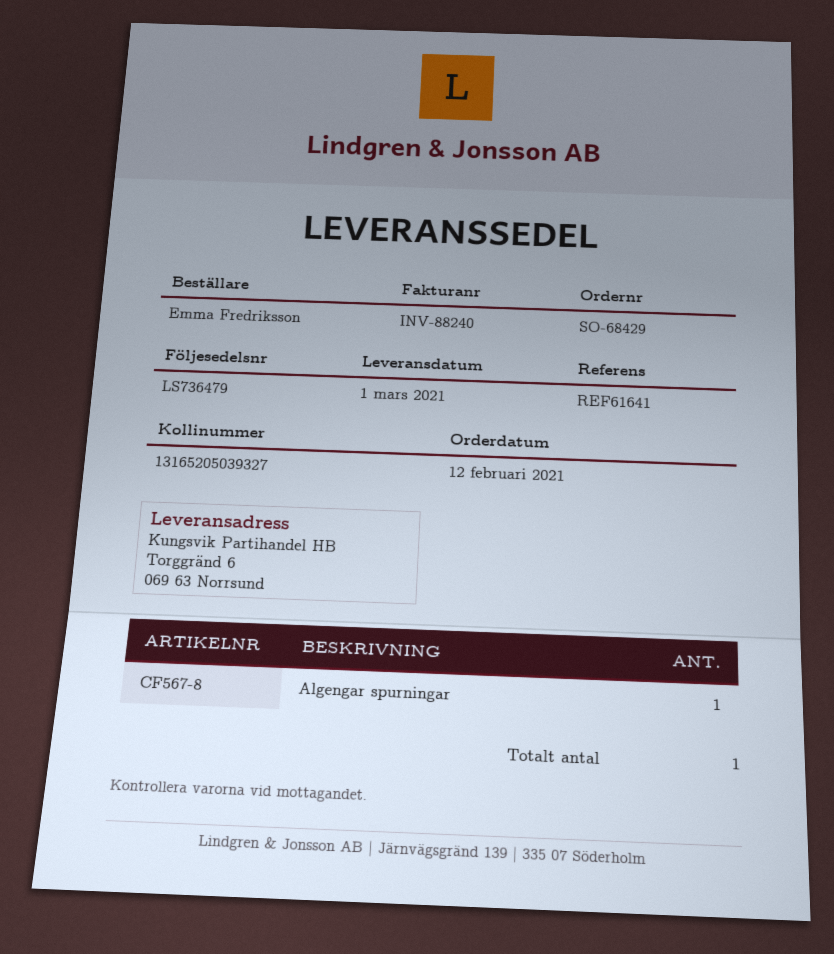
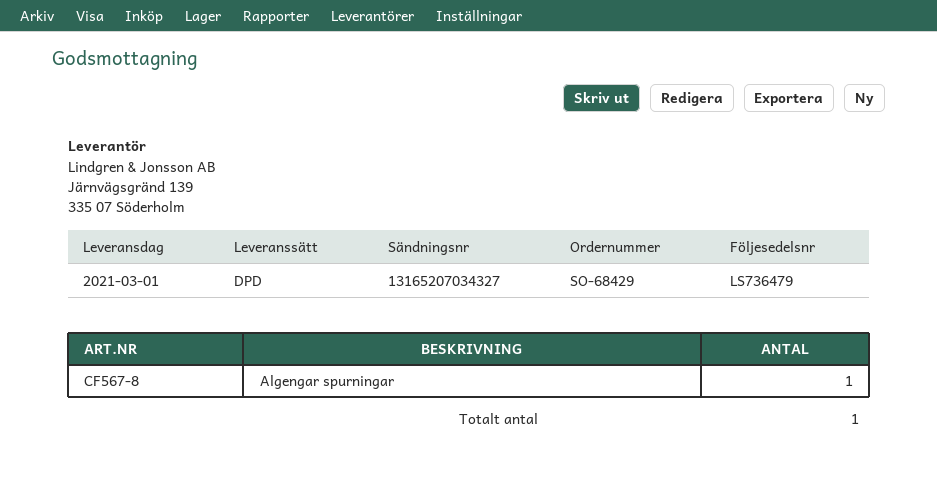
tracking number: 13165205039327 -> 13165207034327

